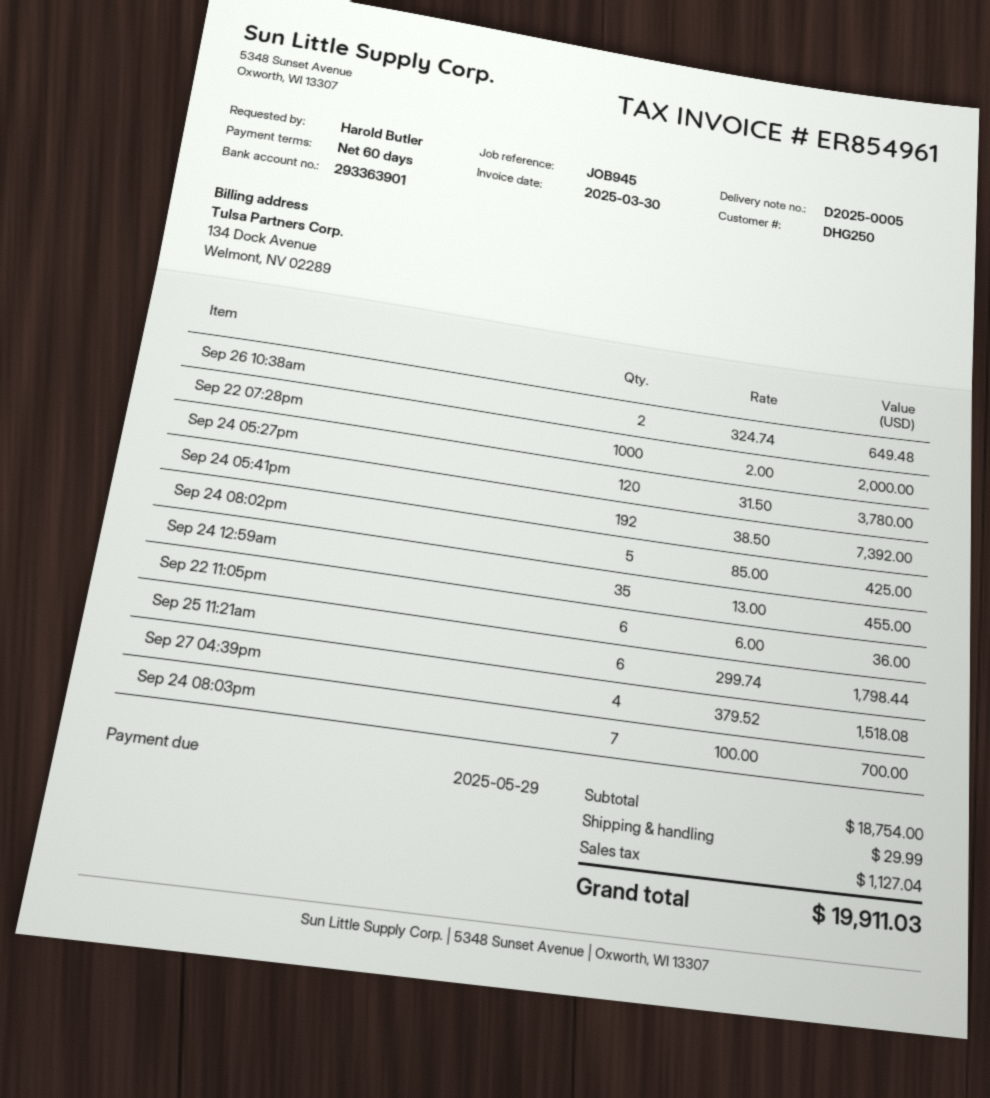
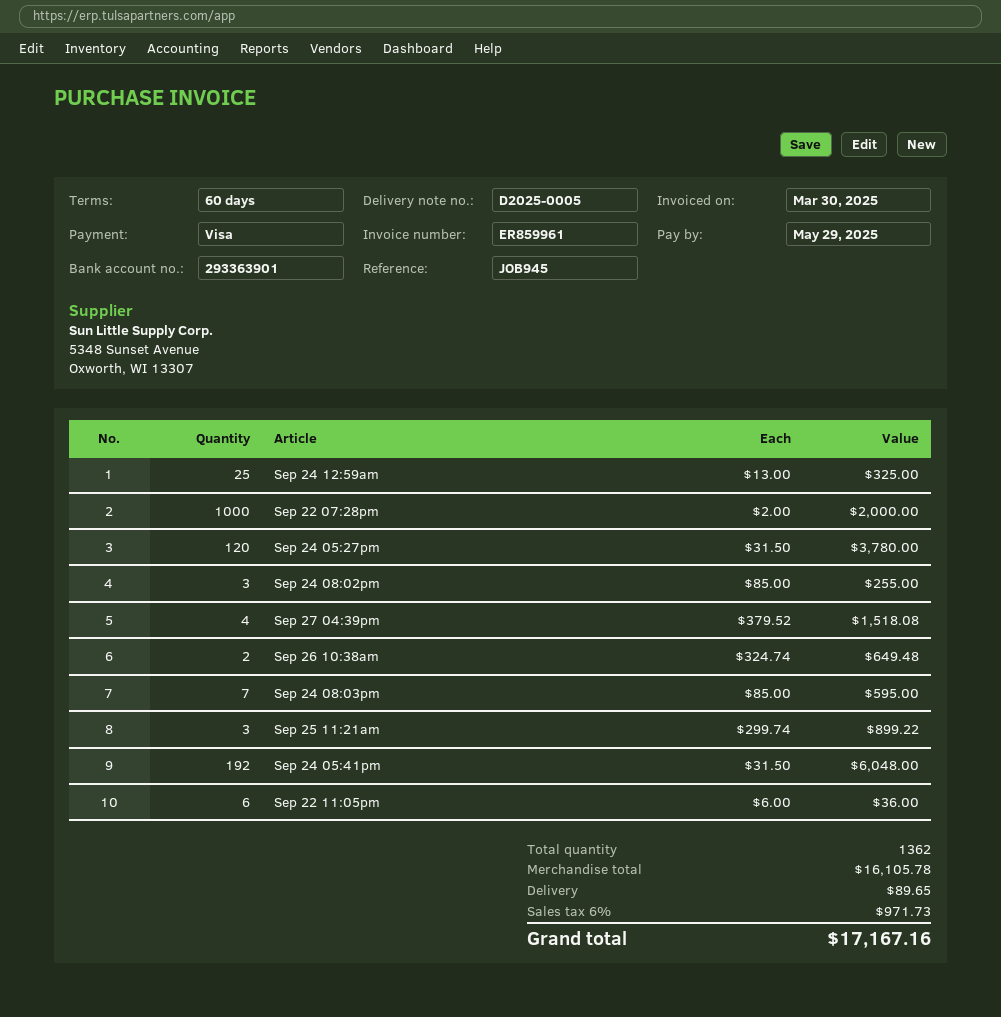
invoice number: ER854961 -> ER859961
Sep 24 05:41pm: 192 x 38.50 = 7392.00 -> 192 x 31.50 = 6048.00
Sep 24 08:02pm: 5 x 85.00 = 425.00 -> 3 x 85.00 = 255.00
Sep 24 12:59am: 35 x 13.00 = 455.00 -> 25 x 13.00 = 325.00
Sep 25 11:21am: 6 x 299.74 = 1798.44 -> 3 x 299.74 = 899.22
Sep 24 08:03pm: 7 x 100.00 = 700.00 -> 7 x 85.00 = 595.00
subtotal: 18754.00 -> 16105.78
shipping: 29.99 -> 89.65
tax: 1127.04 -> 971.73
total: 19911.03 -> 17167.16

